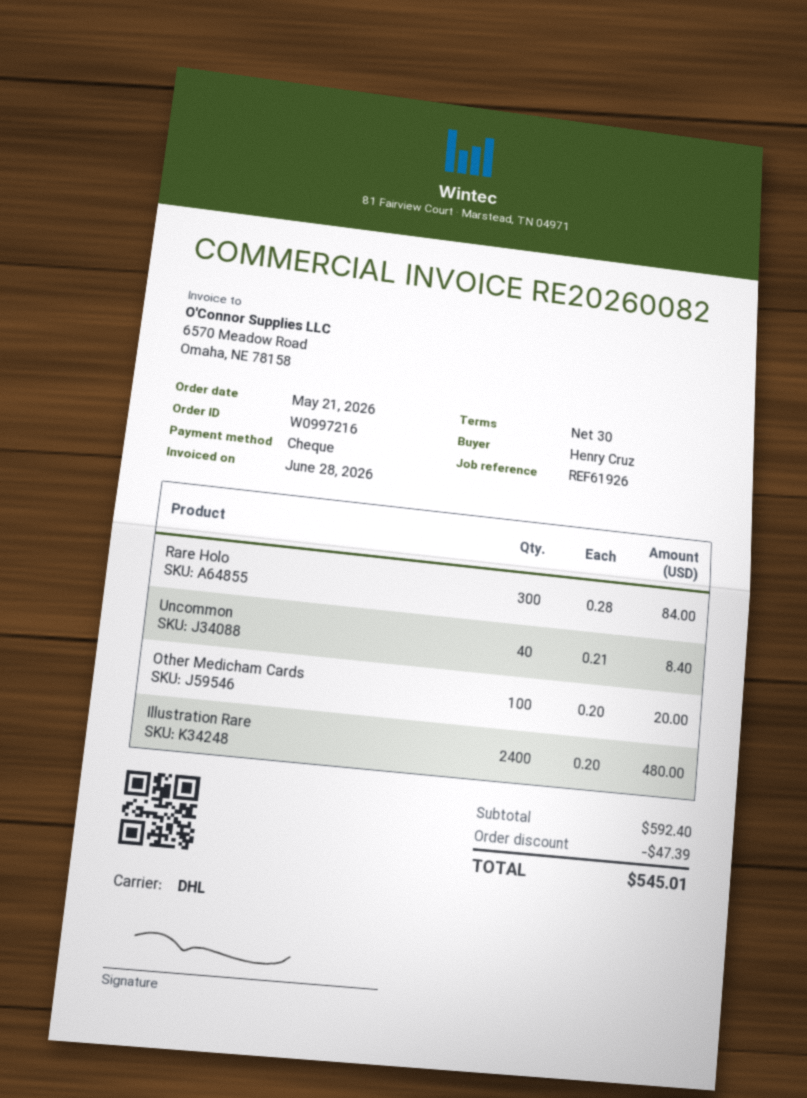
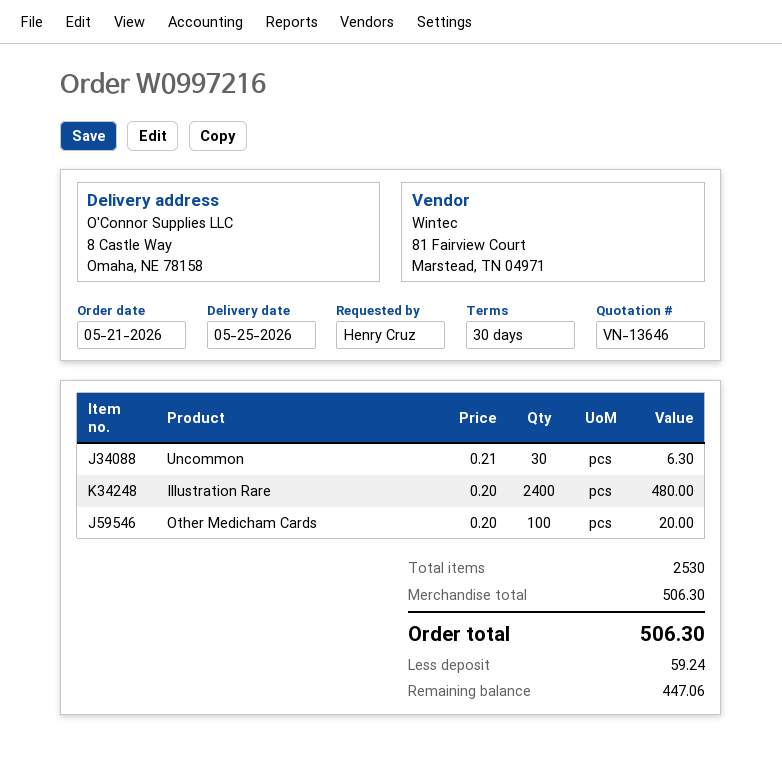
Rare Holo: 300 x 0.28 = 84.00 -> none
Uncommon: 40 x 0.21 = 8.40 -> 30 x 0.21 = 6.30
subtotal: 592.40 -> 506.30
discount: 47.39 -> none
total: 545.01 -> 506.30

